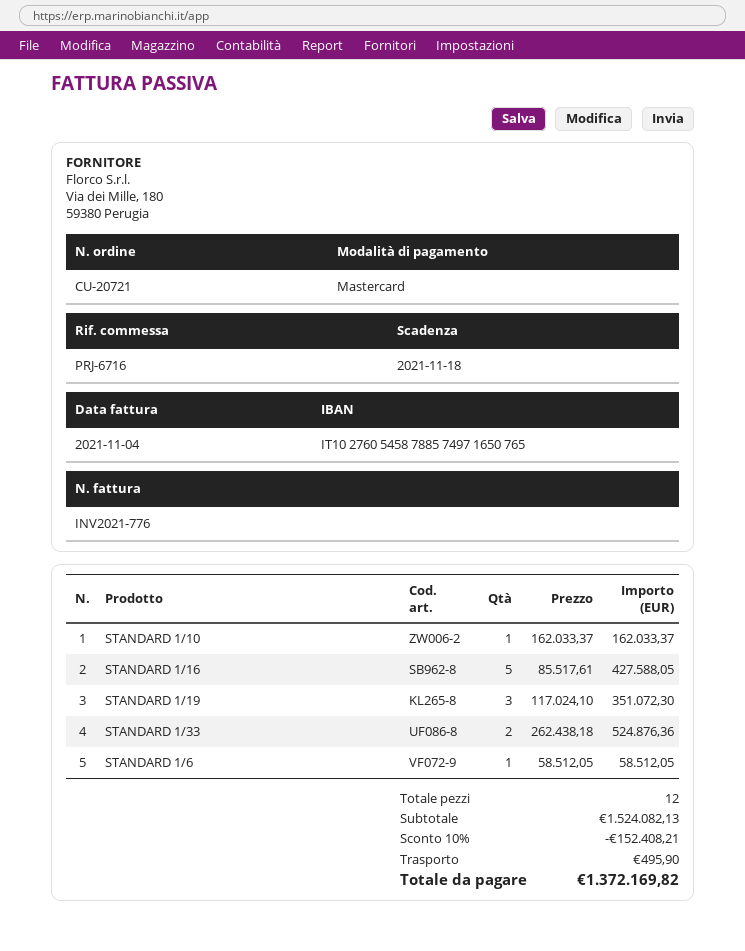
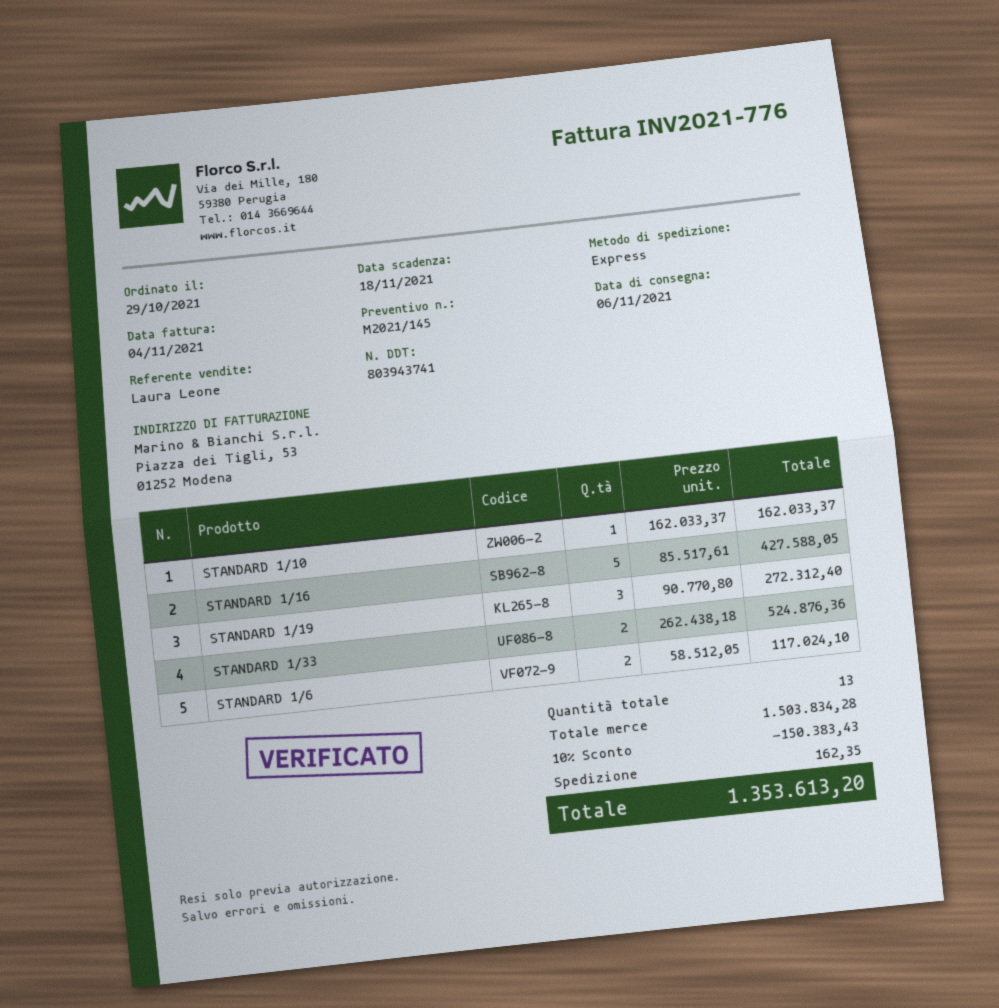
STANDARD 1/19: 3 x 117024.10 = 351072.30 -> 3 x 90770.80 = 272312.40
STANDARD 1/6: 1 x 58512.05 = 58512.05 -> 2 x 58512.05 = 117024.10
total quantity: 12 -> 13
subtotal: 1524082.13 -> 1503834.28
discount: 10% = 152408.21 -> 10% = 150383.43
shipping: 495.90 -> 162.35
total: 1372169.82 -> 1353613.20

